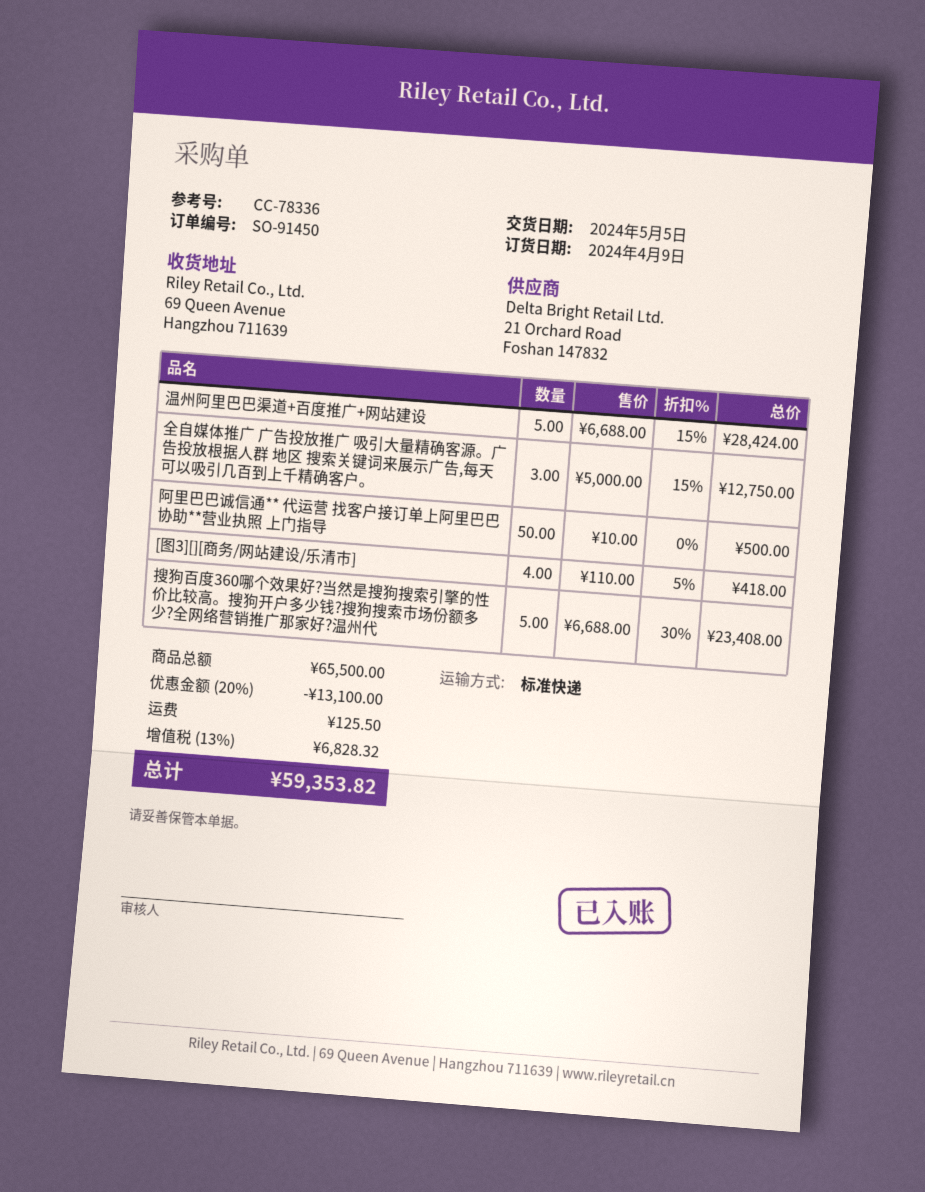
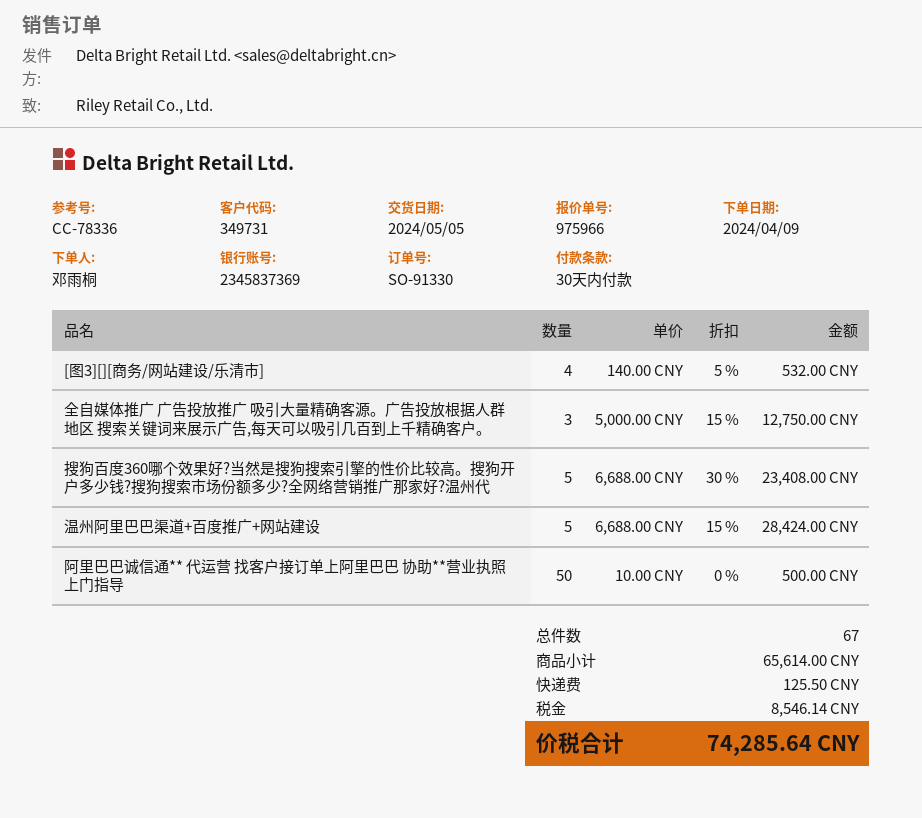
order number: SO-91450 -> SO-91330
[图3][][商务/网站建设/乐清市]: 4 x 110.00 - 5% = 418.00 -> 4 x 140.00 - 5% = 532.00
subtotal: 65500.00 -> 65614.00
discount: 20% = 13100.00 -> none
tax: 6828.32 -> 8546.14
total: 59353.82 -> 74285.64

